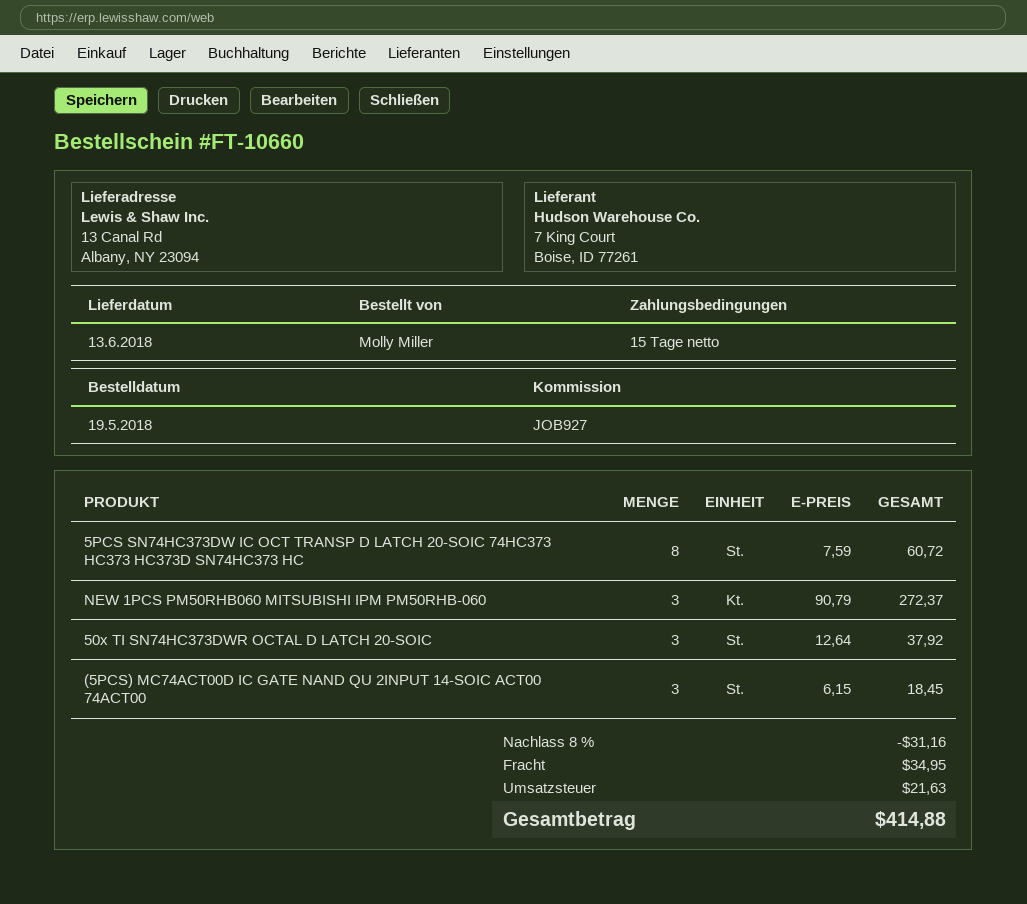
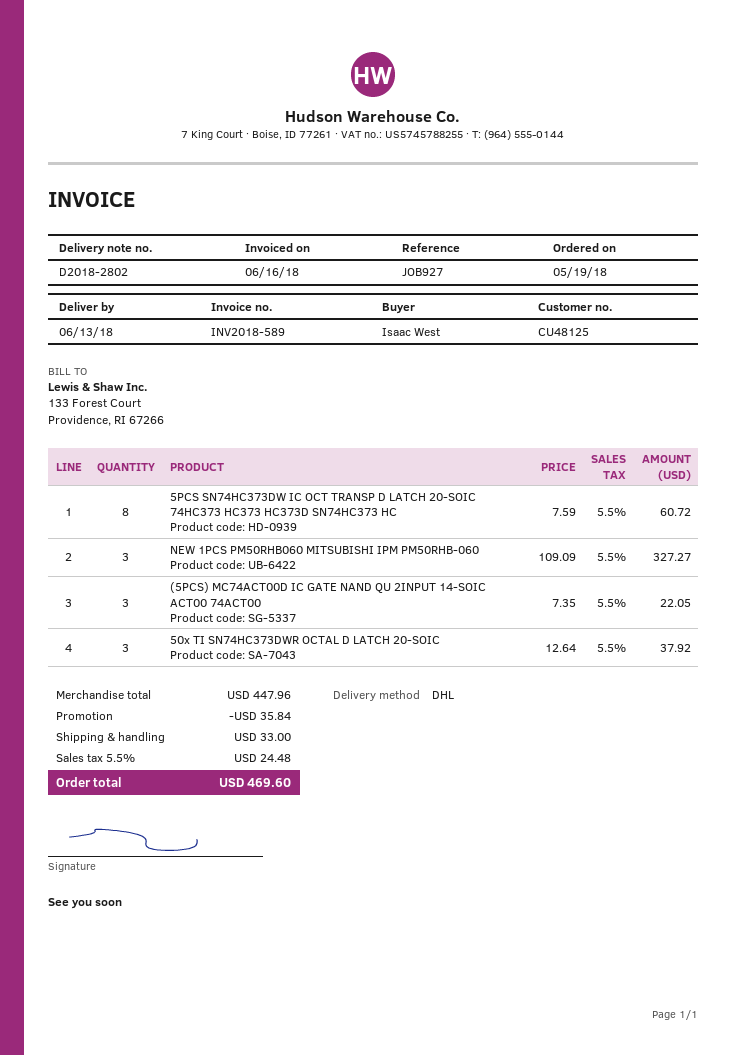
ordered by: Molly Miller -> Isaac West
NEW 1PCS PM50RHB060 MITSUBISHI IPM PM50RHB-060: 3 x 90.79 = 272.37 -> 3 x 109.09 = 327.27
(5PCS) MC74ACT00D IC GATE NAND QU 2INPUT 14-SOIC ACT00 74ACT00: 3 x 6.15 = 18.45 -> 3 x 7.35 = 22.05
discount: 31.16 -> 35.84
shipping: 34.95 -> 33.00
tax: 21.63 -> 24.48
total: 414.88 -> 469.60

